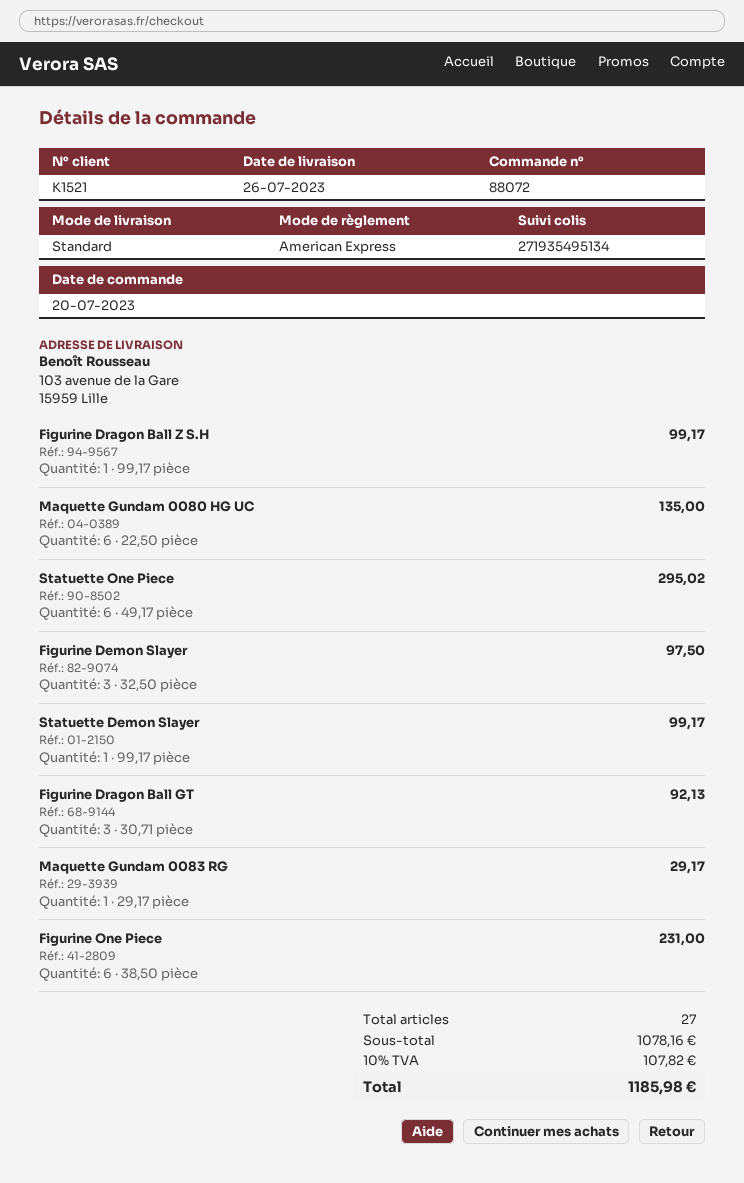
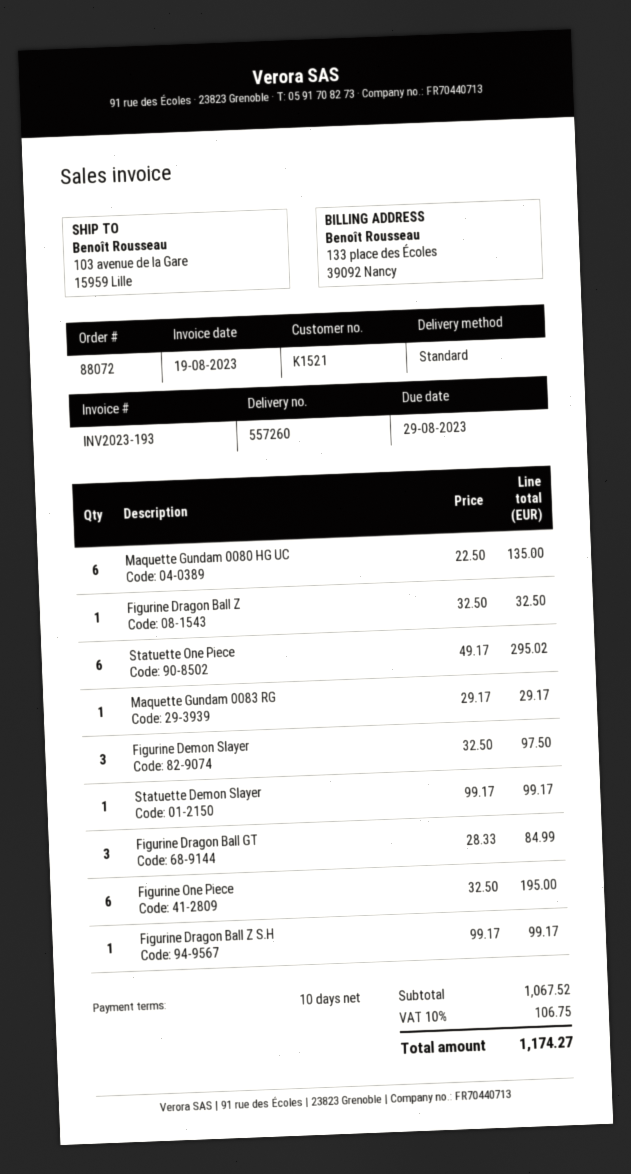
Figurine Dragon Ball GT: 3 x 30.71 = 92.13 -> 3 x 28.33 = 84.99
Figurine One Piece: 6 x 38.50 = 231.00 -> 6 x 32.50 = 195.00
Figurine Dragon Ball Z: none -> 1 x 32.50 = 32.50
subtotal: 1078.16 -> 1067.52
tax: 10% = 107.82 -> 10% = 106.75
total: 1185.98 -> 1174.27

